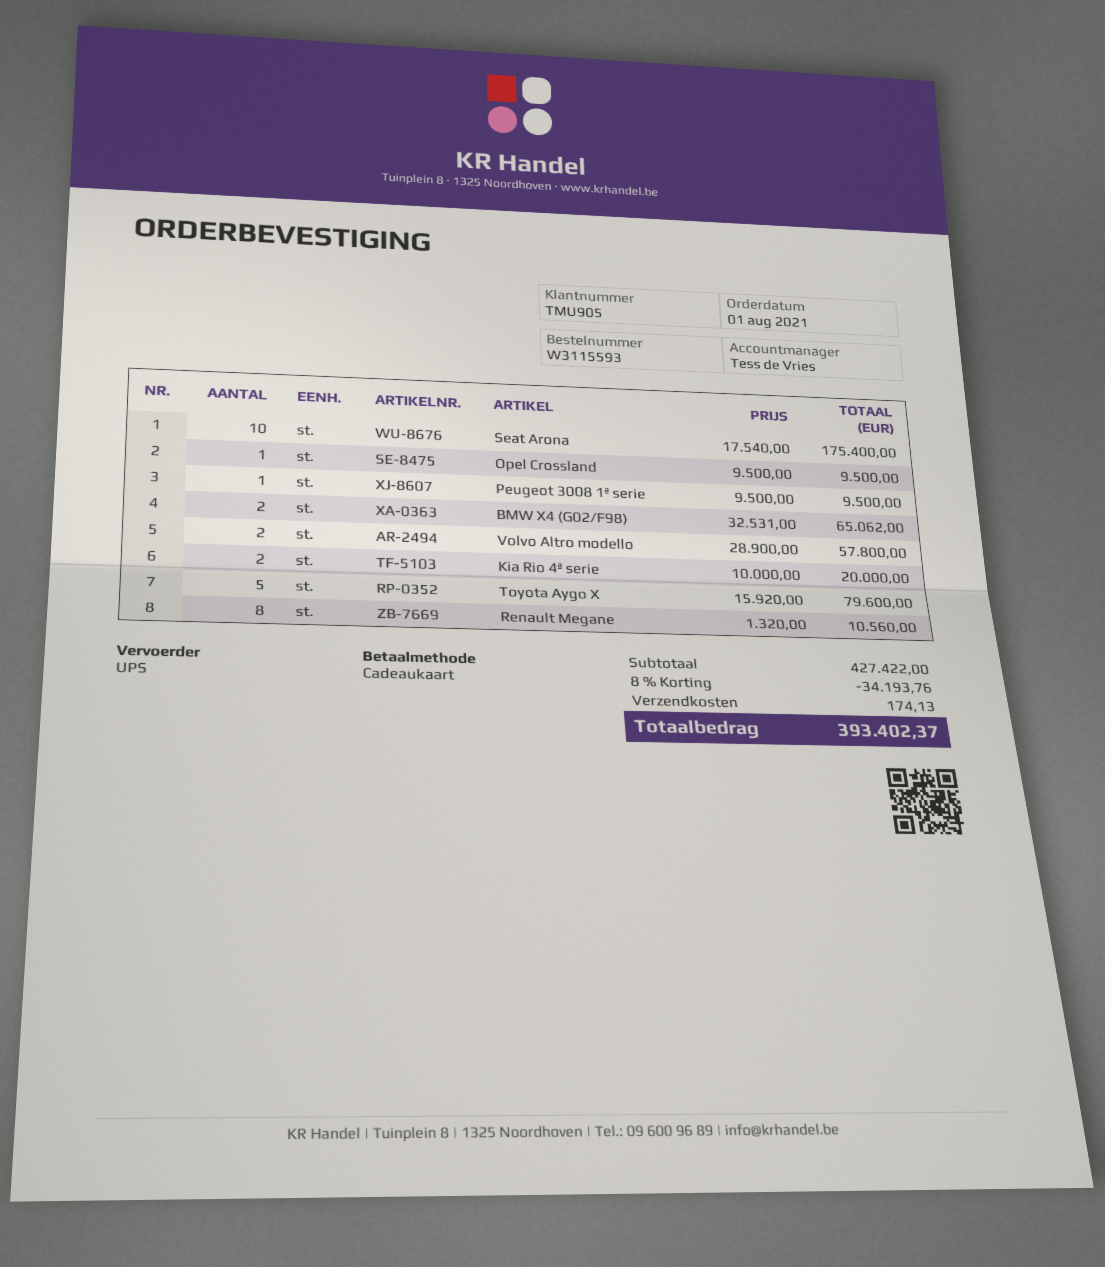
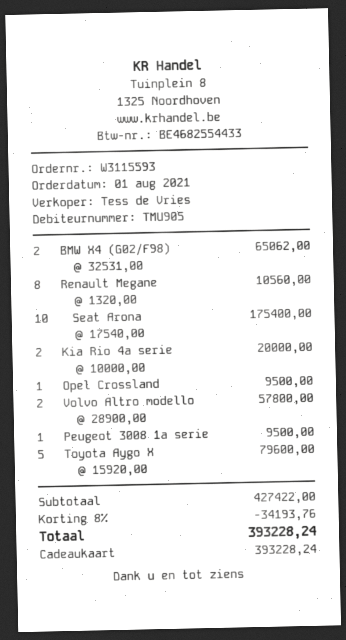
shipping: 174.13 -> none
total: 393402.37 -> 393228.24

